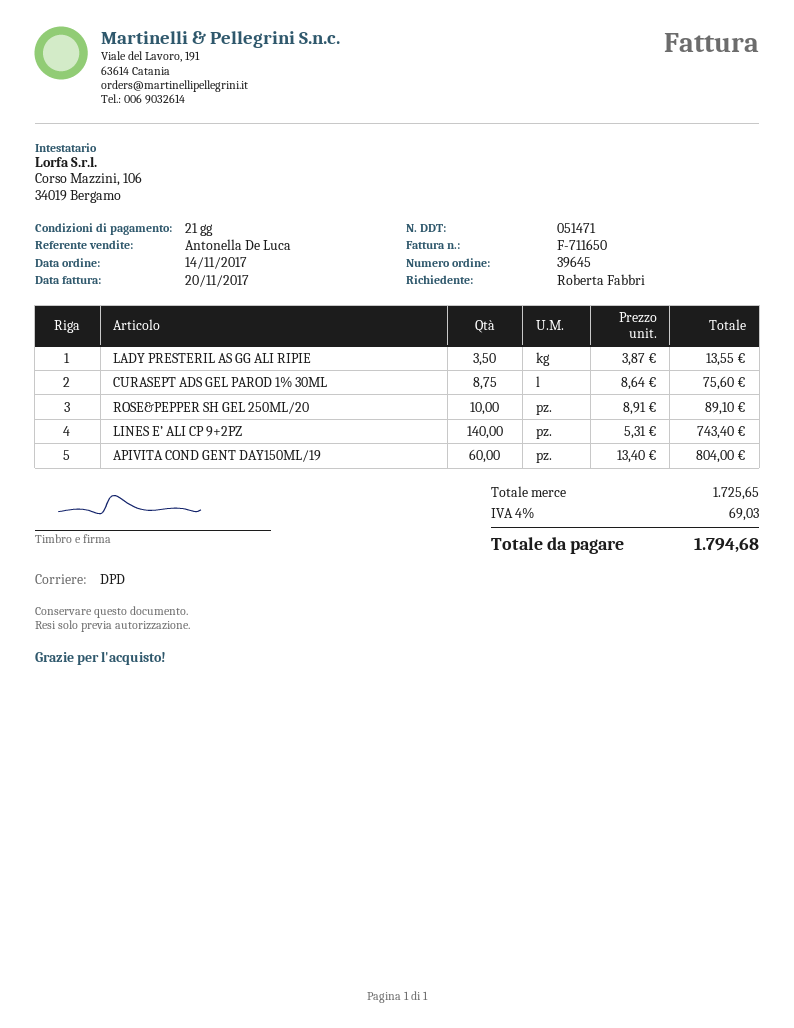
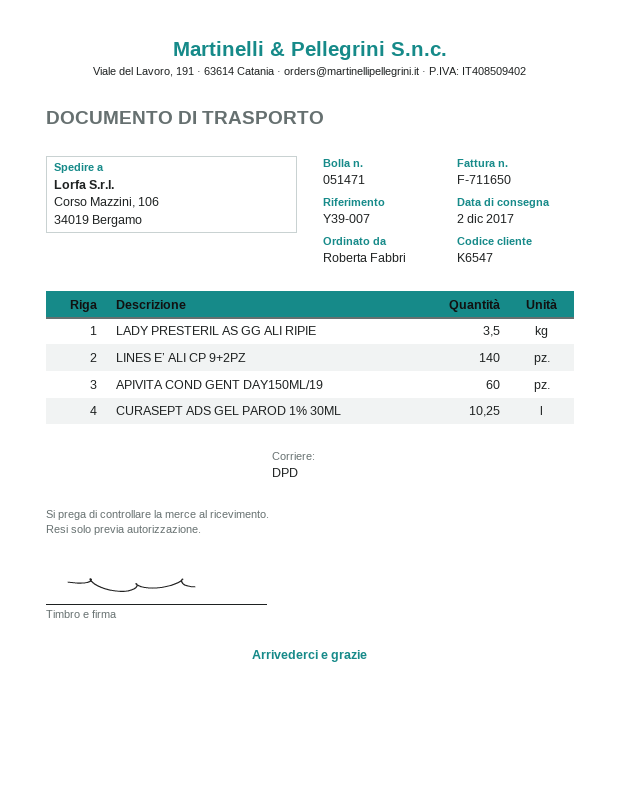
CURASEPT ADS GEL PAROD 1% 30ML: 8.75 -> 10.25
ROSE&PEPPER SH GEL 250ML/20: 10 -> none

